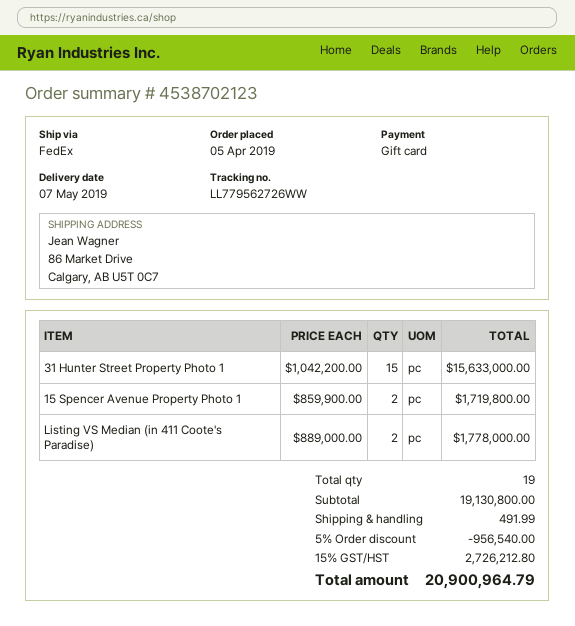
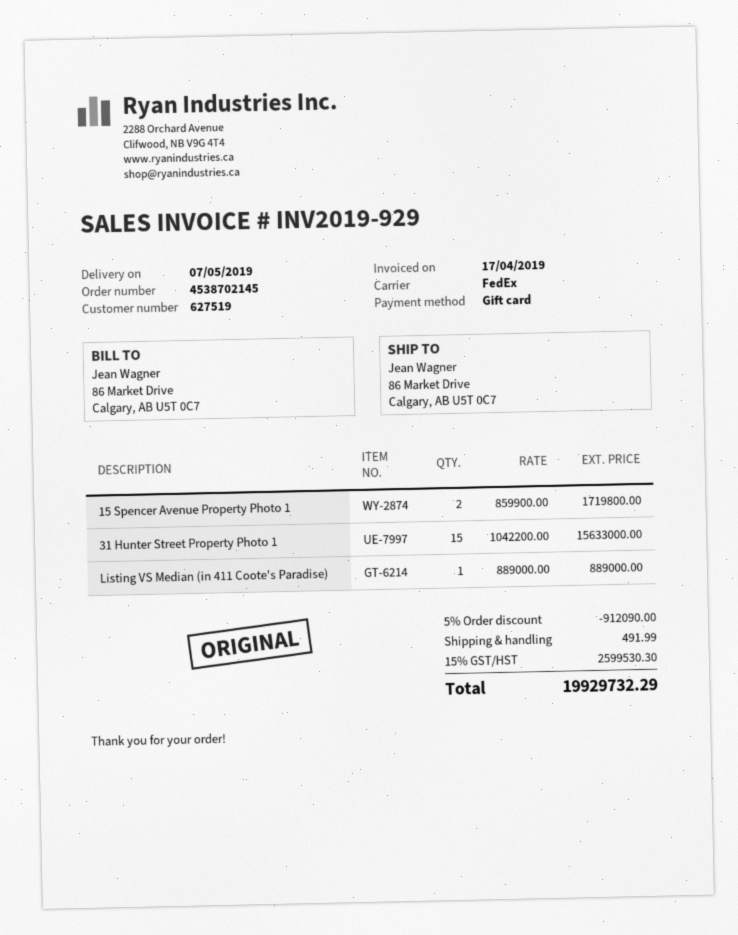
order number: 4538702123 -> 4538702145
Listing VS Median (in 411 Coote's Paradise): 2 x 889000.00 = 1778000.00 -> 1 x 889000.00 = 889000.00
discount: 5% = 956540.00 -> 5% = 912090.00
tax: 15% = 2726212.80 -> 15% = 2599530.30
total: 20900964.79 -> 19929732.29

